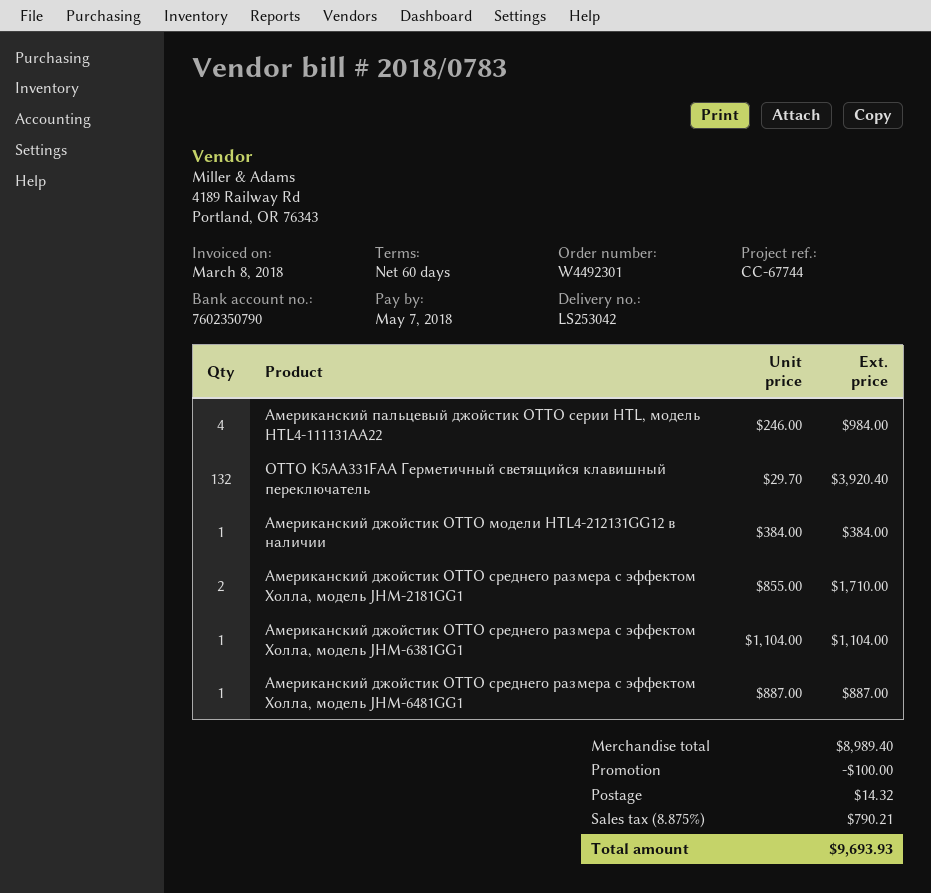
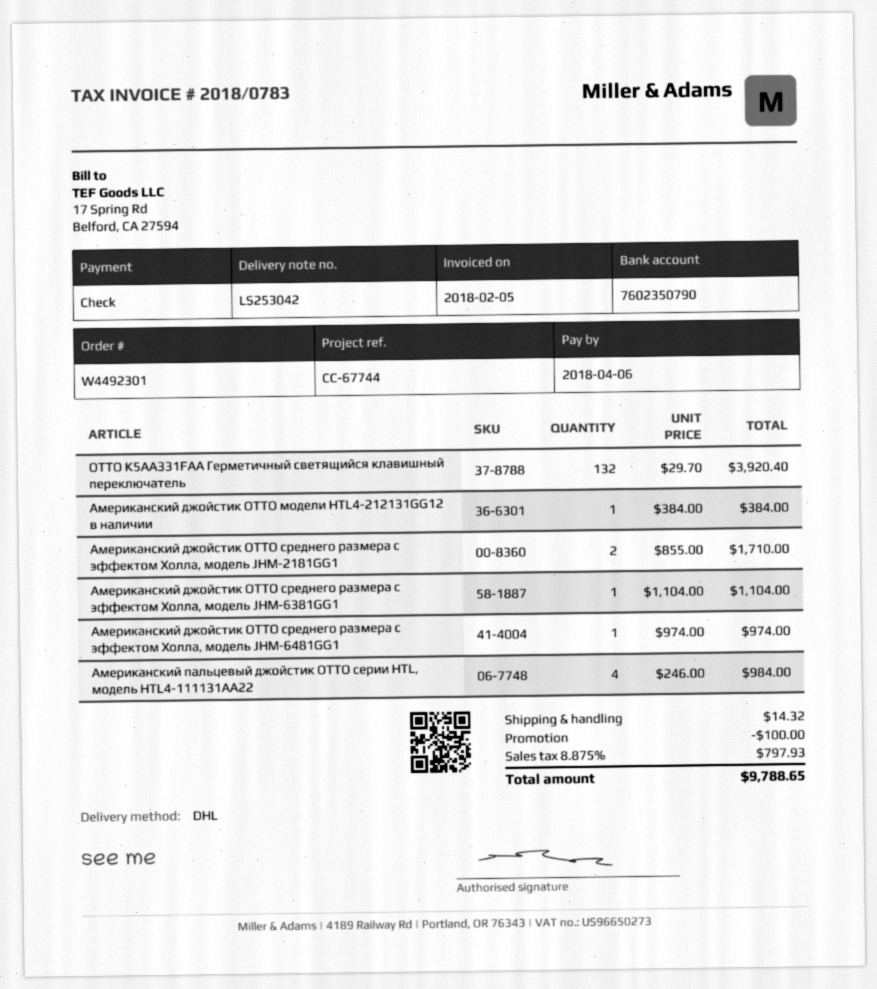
invoice date: 2018-03-08 -> 2018-02-05
due date: 2018-05-07 -> 2018-04-06
Американский джойстик OTTO среднего размера с эффектом Холла, модель JHM-6481GG1: 1 x 887.00 = 887.00 -> 1 x 974.00 = 974.00
tax: 8.875% = 790.21 -> 8.875% = 797.93
total: 9693.93 -> 9788.65

